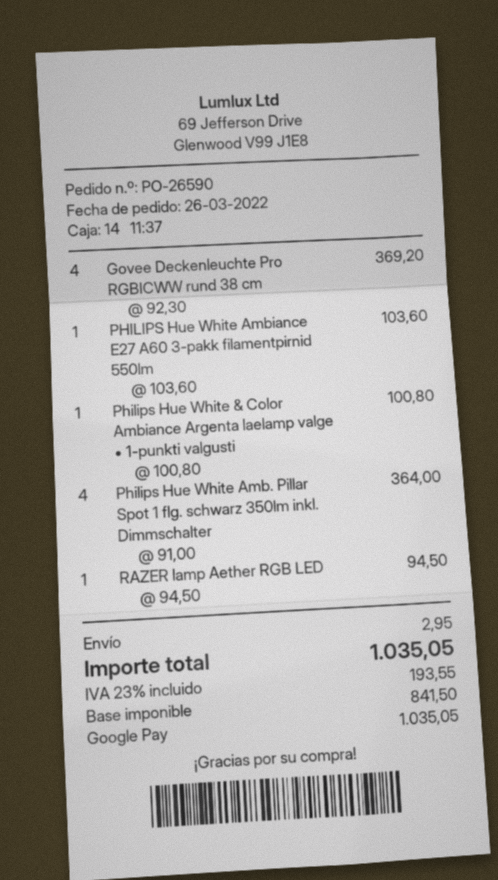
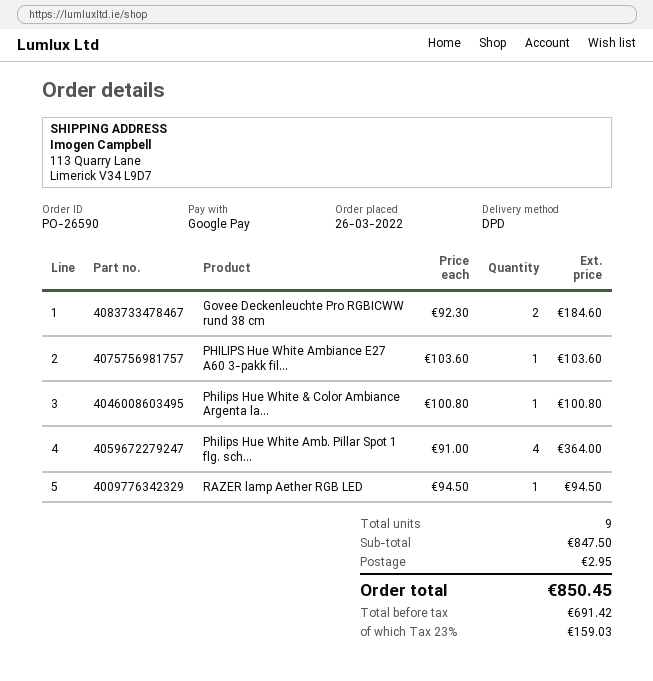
Govee Deckenleuchte Pro RGBICWW rund 38 cm: 4 x 92.30 = 369.20 -> 2 x 92.30 = 184.60
net: 841.50 -> 691.42
tax: 23% = 193.55 -> 23% = 159.03
total: 1035.05 -> 850.45

